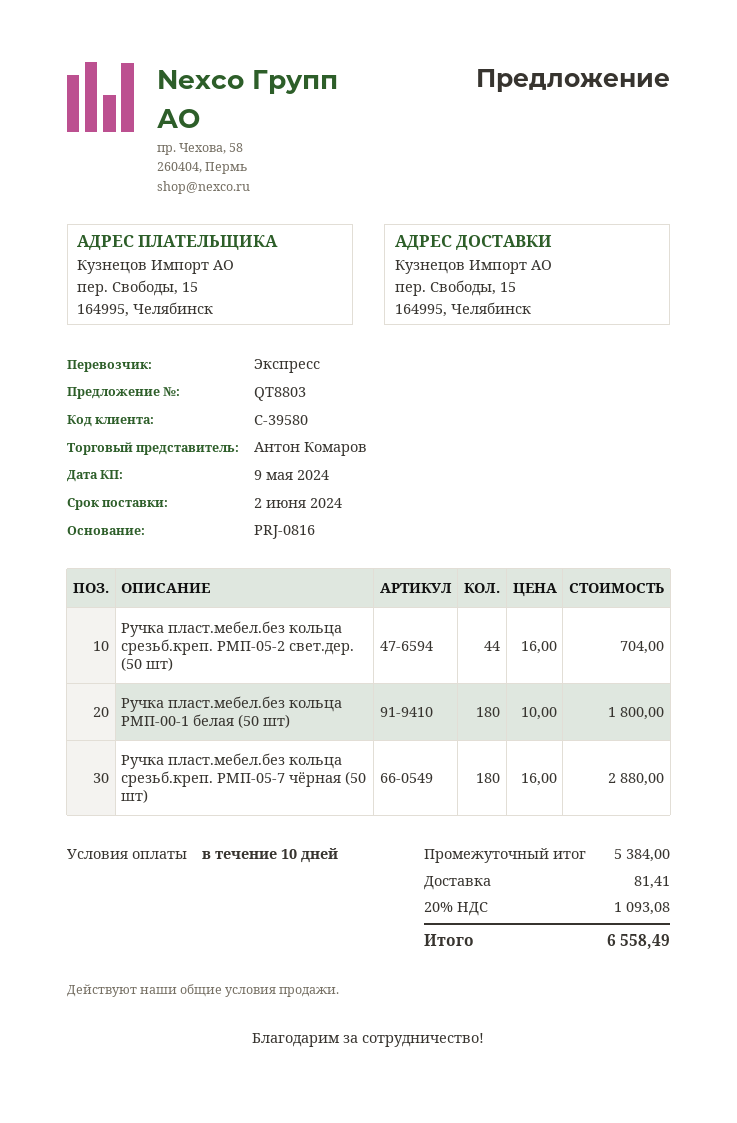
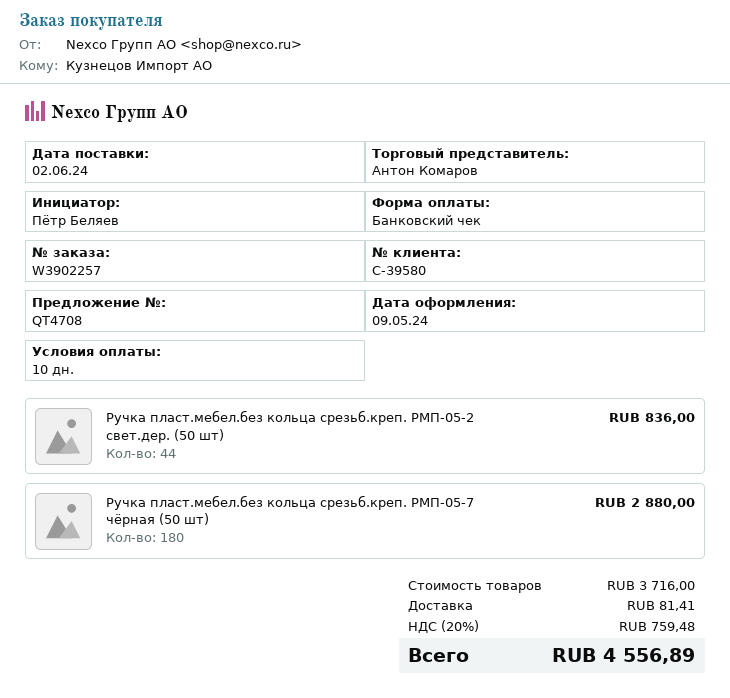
quote number: QT8803 -> QT4708
Ручка пласт.мебел.без кольца срезьб.креп. РМП-05-2 свет.дер. (50 шт): 44 for 704.00 -> 44 for 836.00
Ручка пласт.мебел.без кольца РМП-00-1 белая (50 шт): 180 for 1800.00 -> none
subtotal: 5384.00 -> 3716.00
tax: 20% = 1093.08 -> 20% = 759.48
total: 6558.49 -> 4556.89

